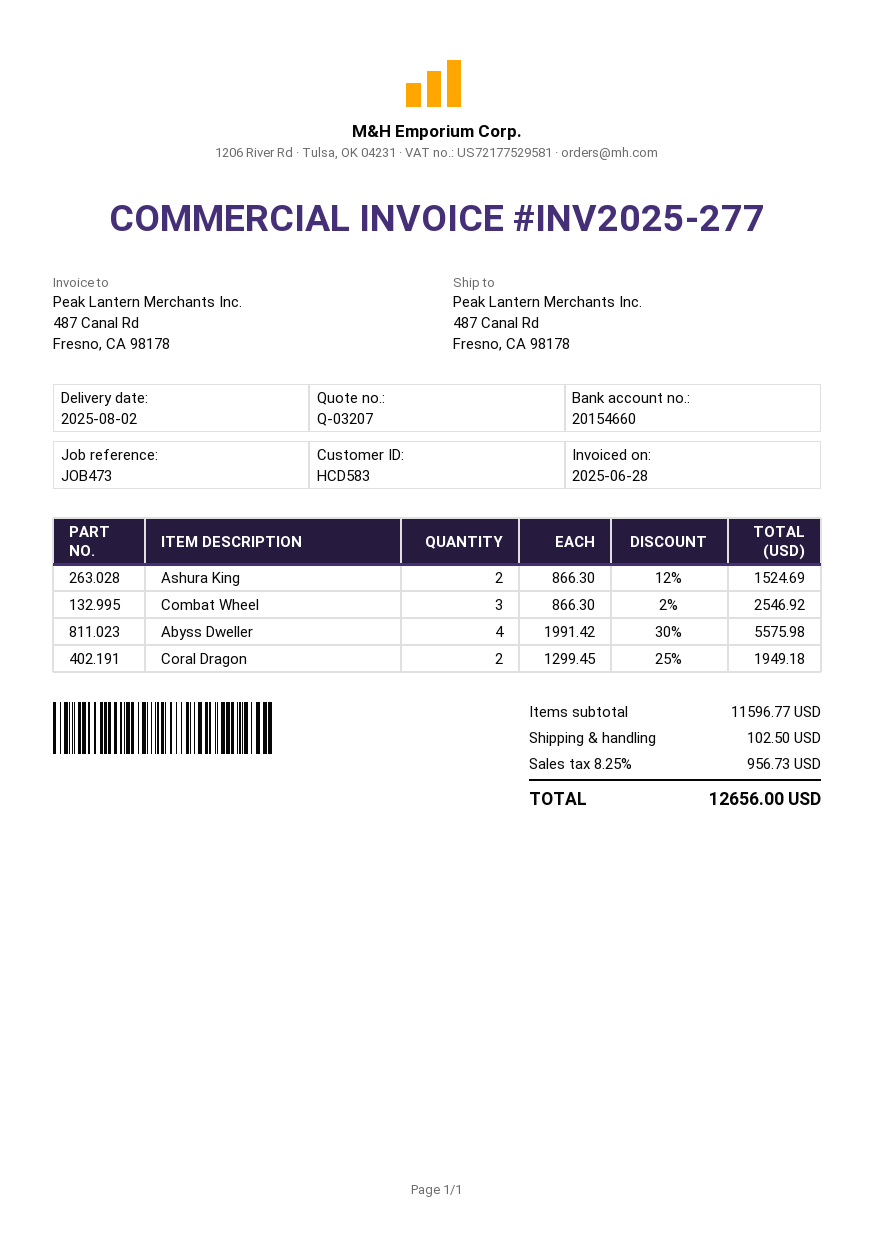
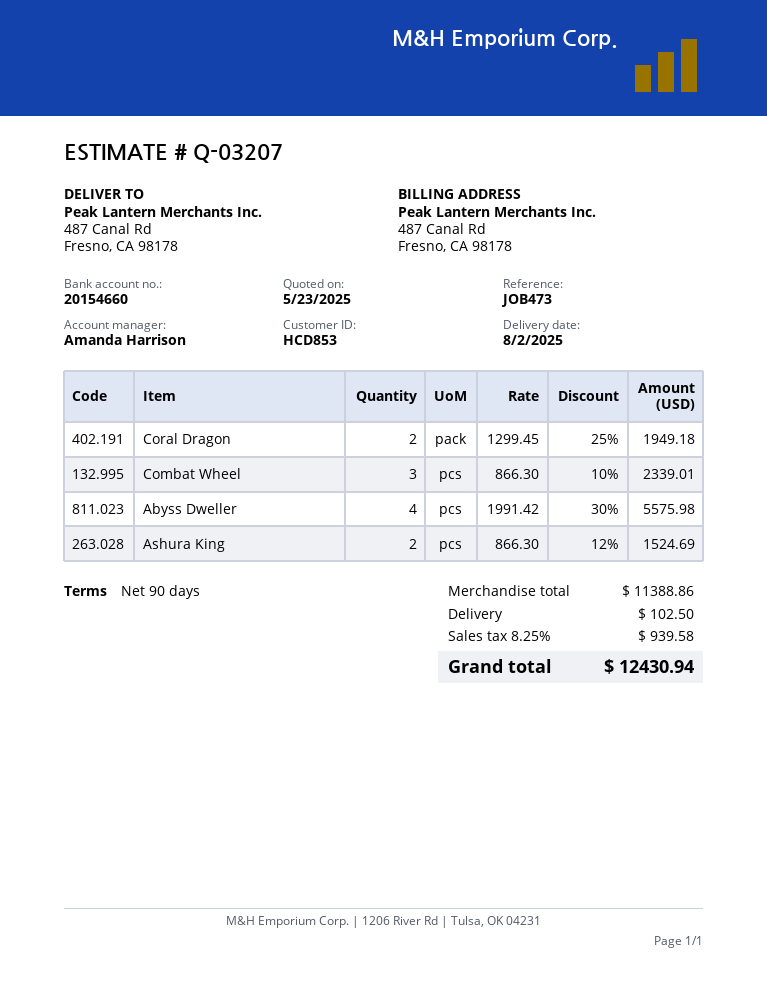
customer number: HCD583 -> HCD853
Combat Wheel: 3 x 866.30 - 2% = 2546.92 -> 3 x 866.30 - 10% = 2339.01
subtotal: 11596.77 -> 11388.86
tax: 8.25% = 956.73 -> 8.25% = 939.58
total: 12656.00 -> 12430.94

